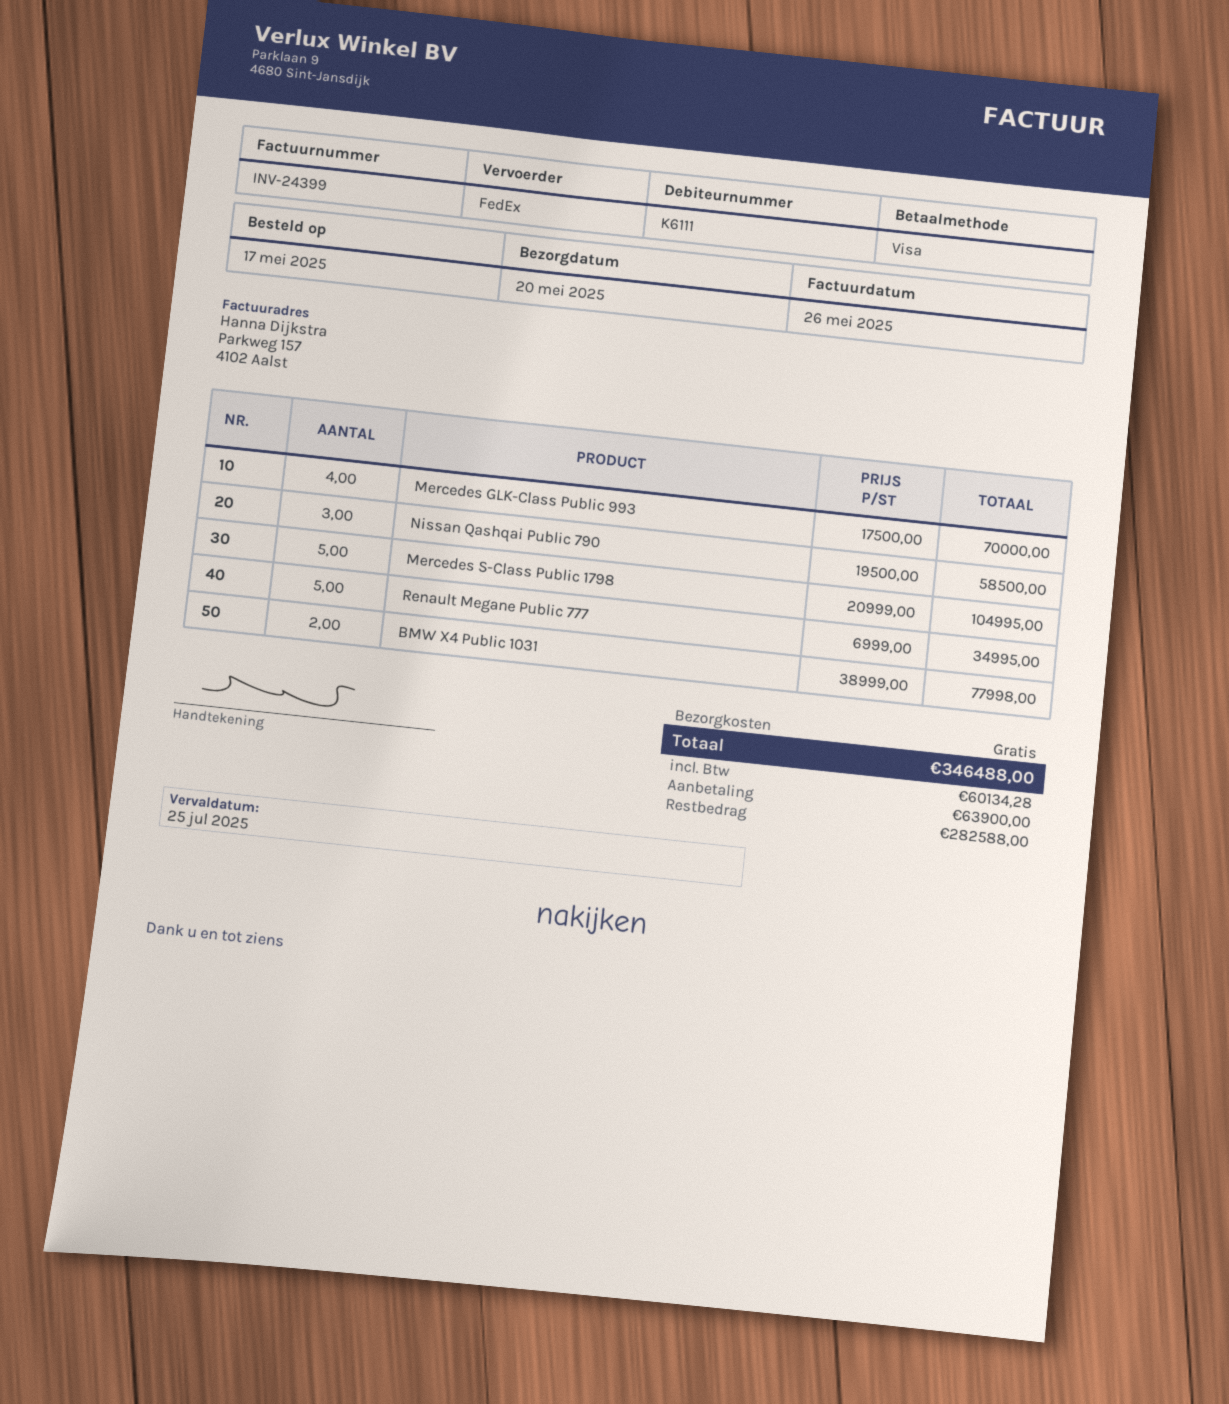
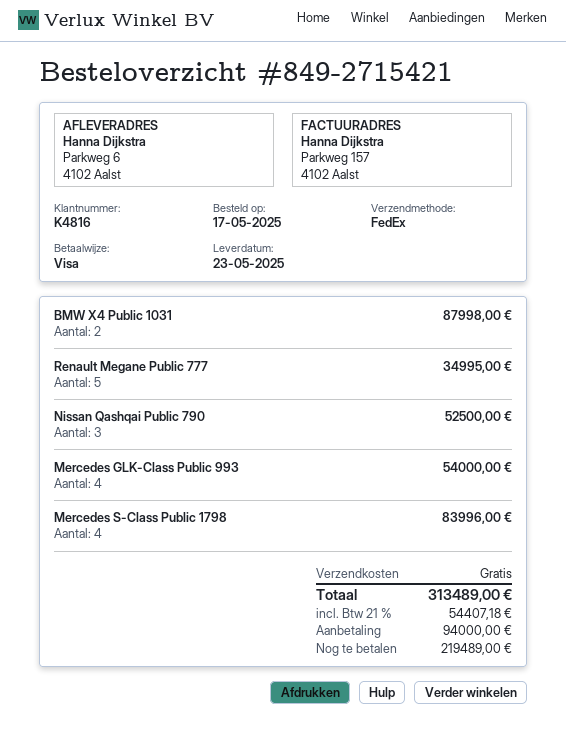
delivery date: 2025-05-20 -> 2025-05-23
customer number: K6111 -> K4816
Mercedes GLK-Class Public 993: 4 for 70000.00 -> 4 for 54000.00
Nissan Qashqai Public 790: 3 for 58500.00 -> 3 for 52500.00
Mercedes S-Class Public 1798: 5 for 104995.00 -> 4 for 83996.00
BMW X4 Public 1031: 2 for 77998.00 -> 2 for 87998.00
tax: 60134.28 -> 54407.18
total: 346488.00 -> 313489.00
deposit: 63900.00 -> 94000.00
balance: 282588.00 -> 219489.00

